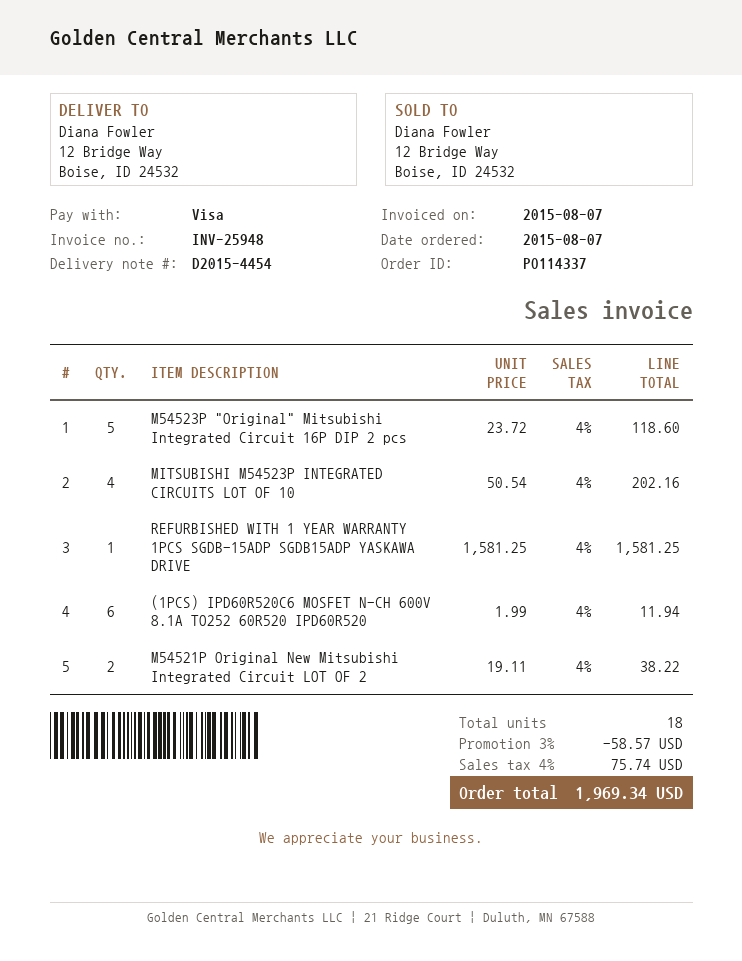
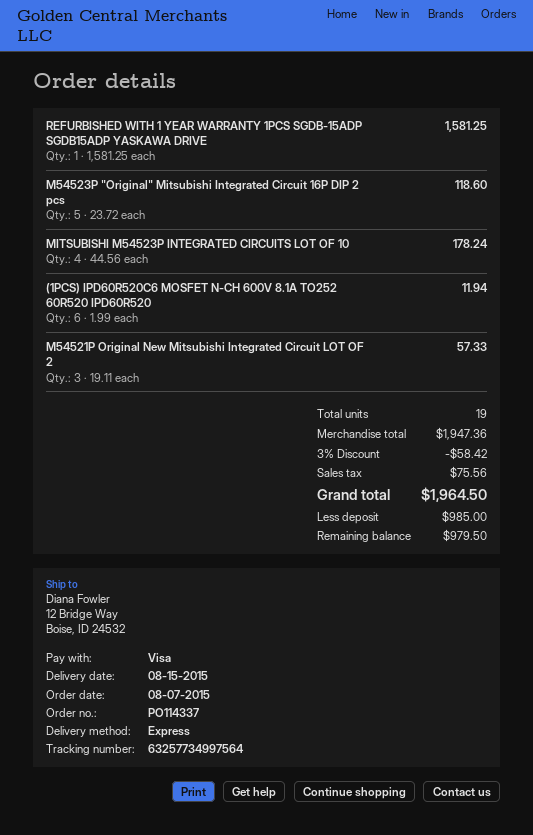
MITSUBISHI M54523P INTEGRATED CIRCUITS LOT OF 10: 4 x 50.54 = 202.16 -> 4 x 44.56 = 178.24
M54521P Original New Mitsubishi Integrated Circuit LOT OF 2: 2 x 19.11 = 38.22 -> 3 x 19.11 = 57.33
total quantity: 18 -> 19
discount: 3% = 58.57 -> 3% = 58.42
tax: 75.74 -> 75.56
total: 1969.34 -> 1964.50

